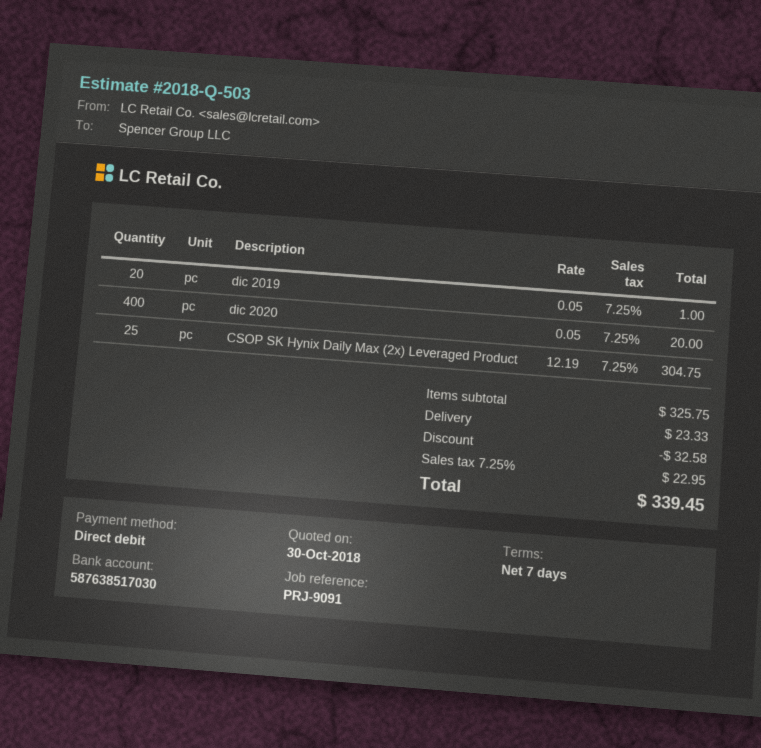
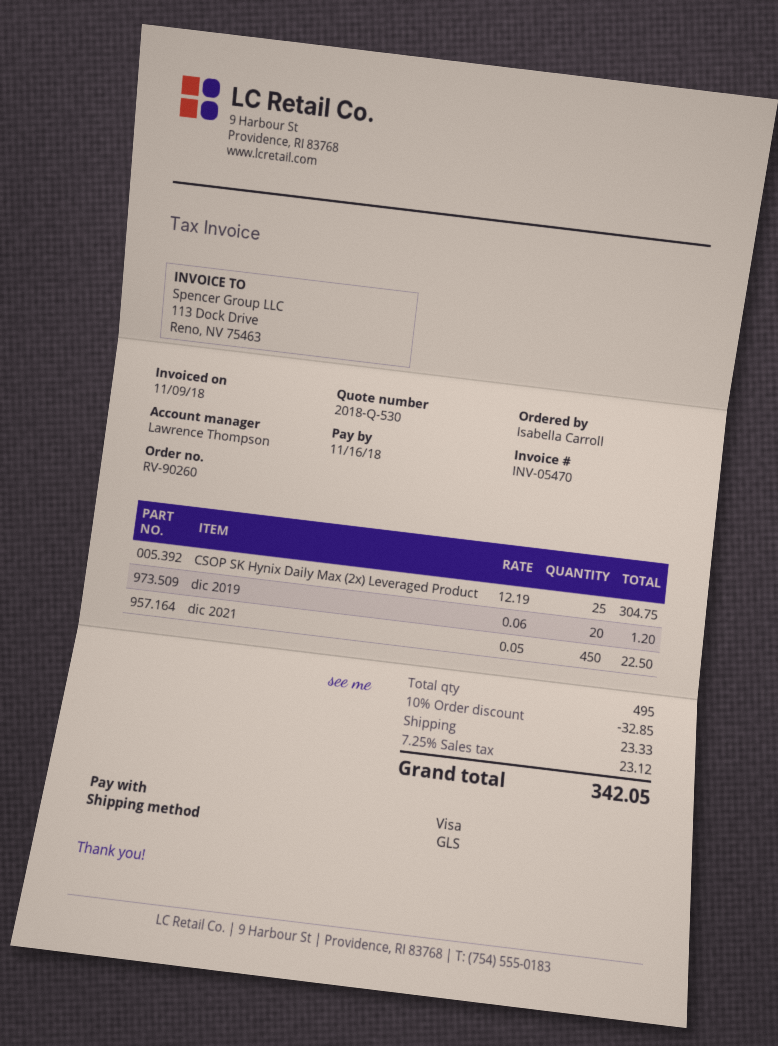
quote number: 2018-Q-503 -> 2018-Q-530
payment method: direct debit -> Visa
dic 2019: 20 x 0.05 = 1.00 -> 20 x 0.06 = 1.20
dic 2020: 400 x 0.05 = 20.00 -> none
dic 2021: none -> 450 x 0.05 = 22.50
discount: 32.58 -> 32.85
tax: 7.25% = 22.95 -> 7.25% = 23.12
total: 339.45 -> 342.05

